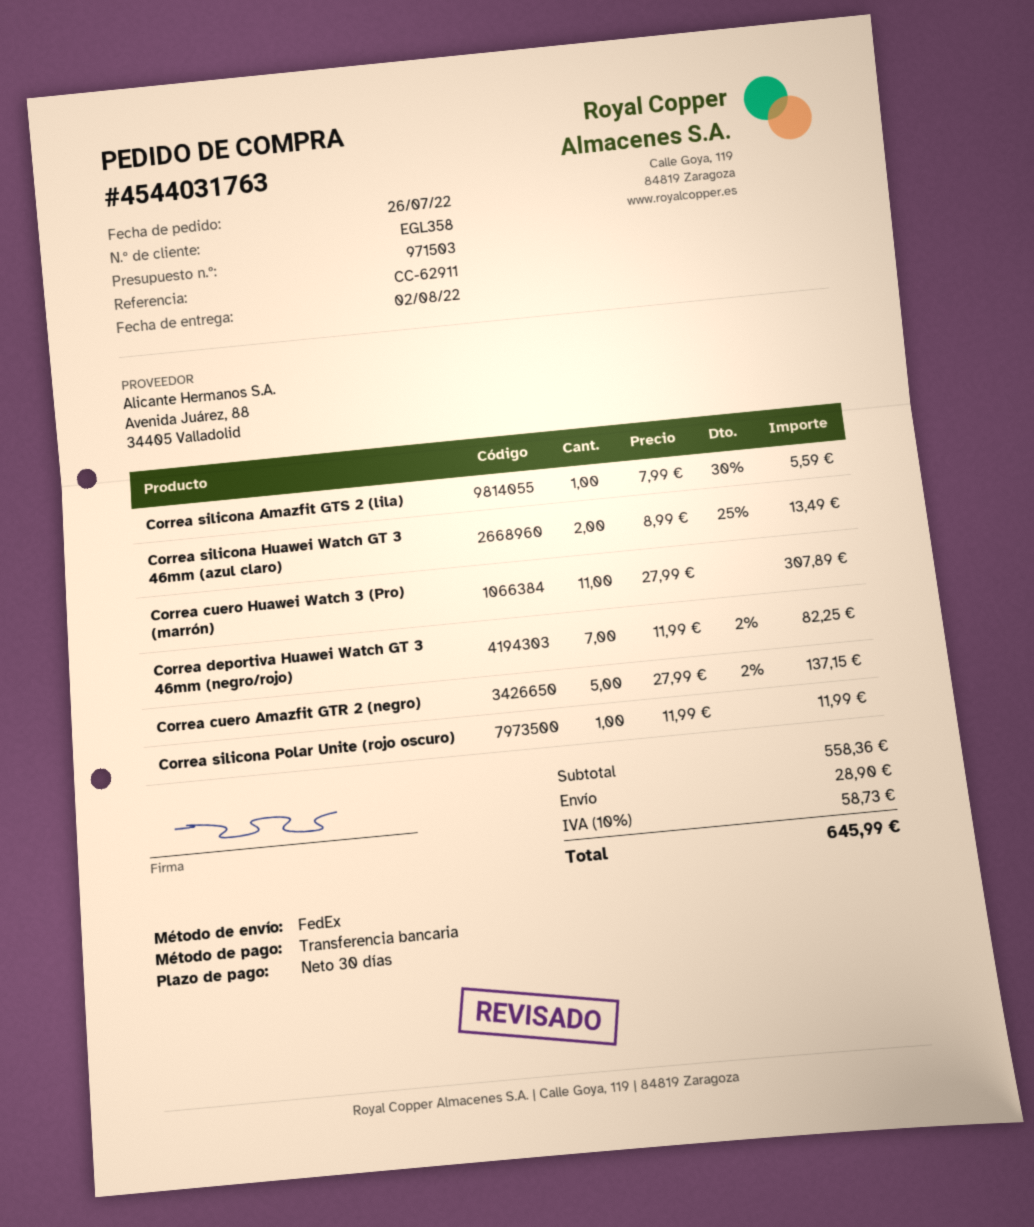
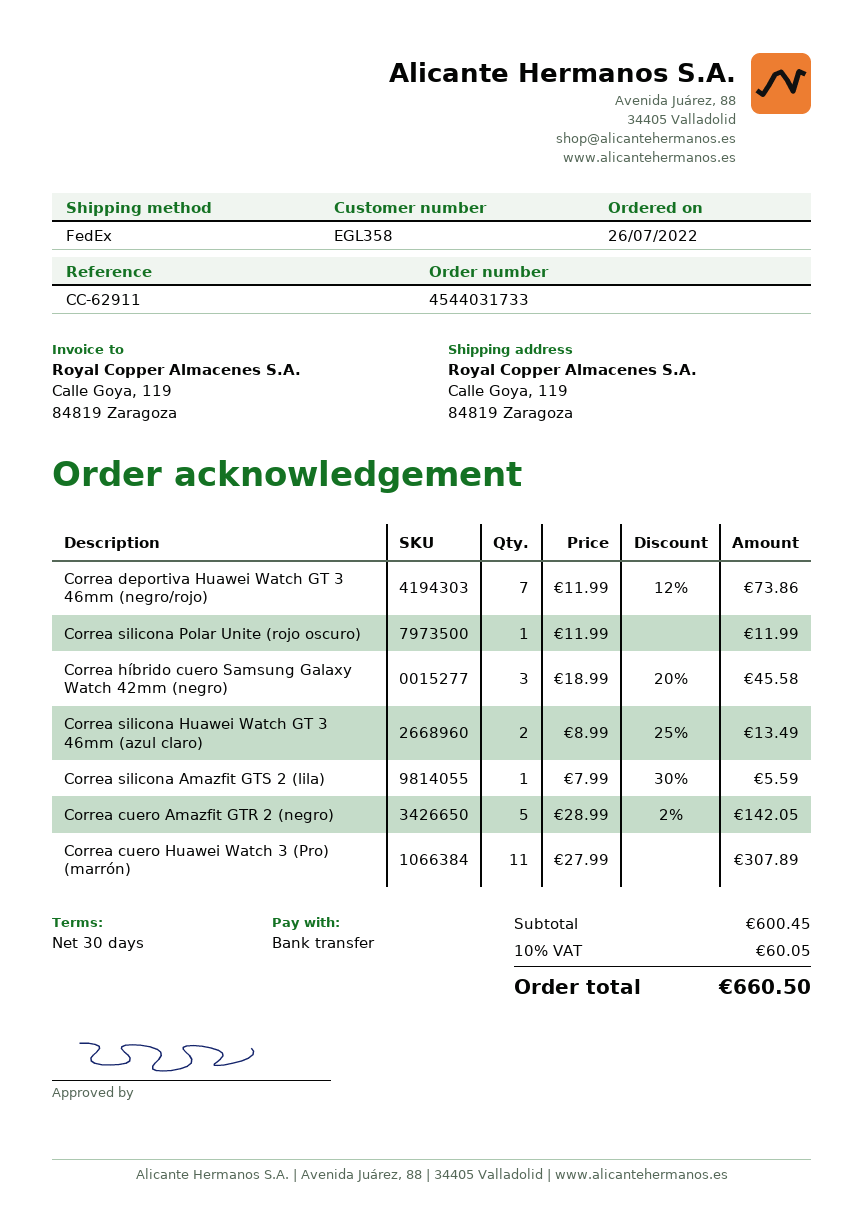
order number: 4544031763 -> 4544031733
Correa deportiva Huawei Watch GT 3 46mm (negro/rojo): 7 x 11.99 - 2% = 82.25 -> 7 x 11.99 - 12% = 73.86
Correa cuero Amazfit GTR 2 (negro): 5 x 27.99 - 2% = 137.15 -> 5 x 28.99 - 2% = 142.05
Correa híbrido cuero Samsung Galaxy Watch 42mm (negro): none -> 3 x 18.99 - 20% = 45.58
subtotal: 558.36 -> 600.45
shipping: 28.90 -> none
tax: 10% = 58.73 -> 10% = 60.05
total: 645.99 -> 660.50

